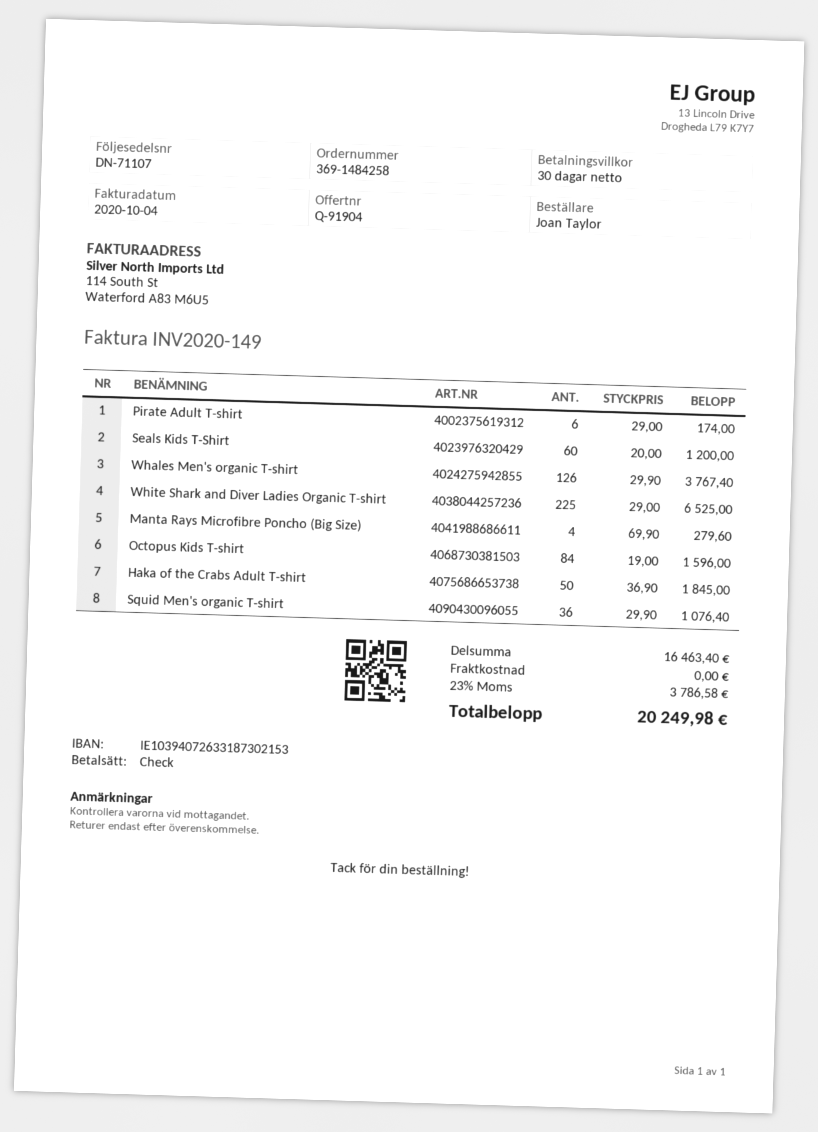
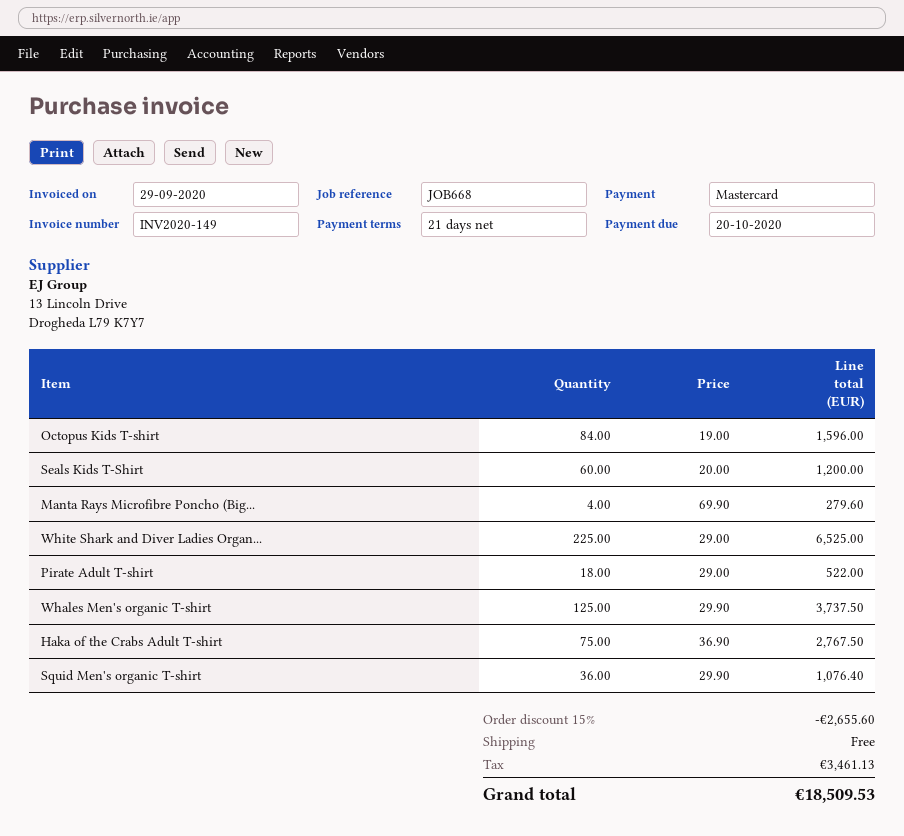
invoice date: 2020-10-04 -> 2020-09-29
payment terms: 30 days -> 21 days
payment method: cheque -> Mastercard
Pirate Adult T-shirt: 6 x 29.00 = 174.00 -> 18 x 29.00 = 522.00
Whales Men's organic T-shirt: 126 x 29.90 = 3767.40 -> 125 x 29.90 = 3737.50
Haka of the Crabs Adult T-shirt: 50 x 36.90 = 1845.00 -> 75 x 36.90 = 2767.50
discount: none -> 15% = 2655.60
tax: 3786.58 -> 3461.13
total: 20249.98 -> 18509.53

